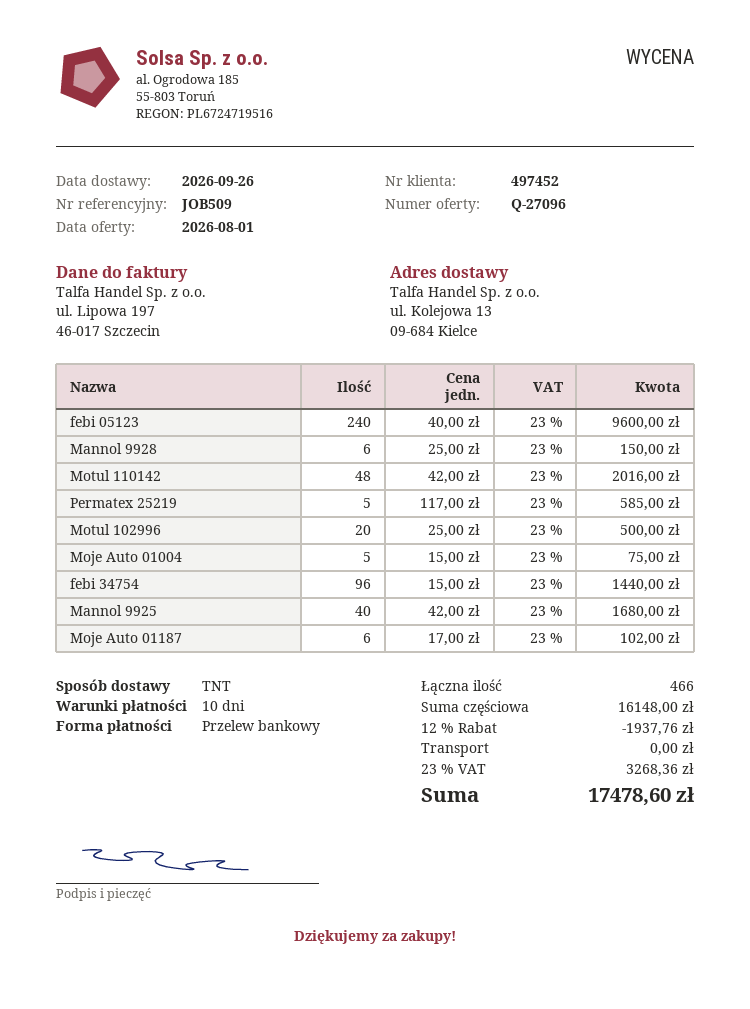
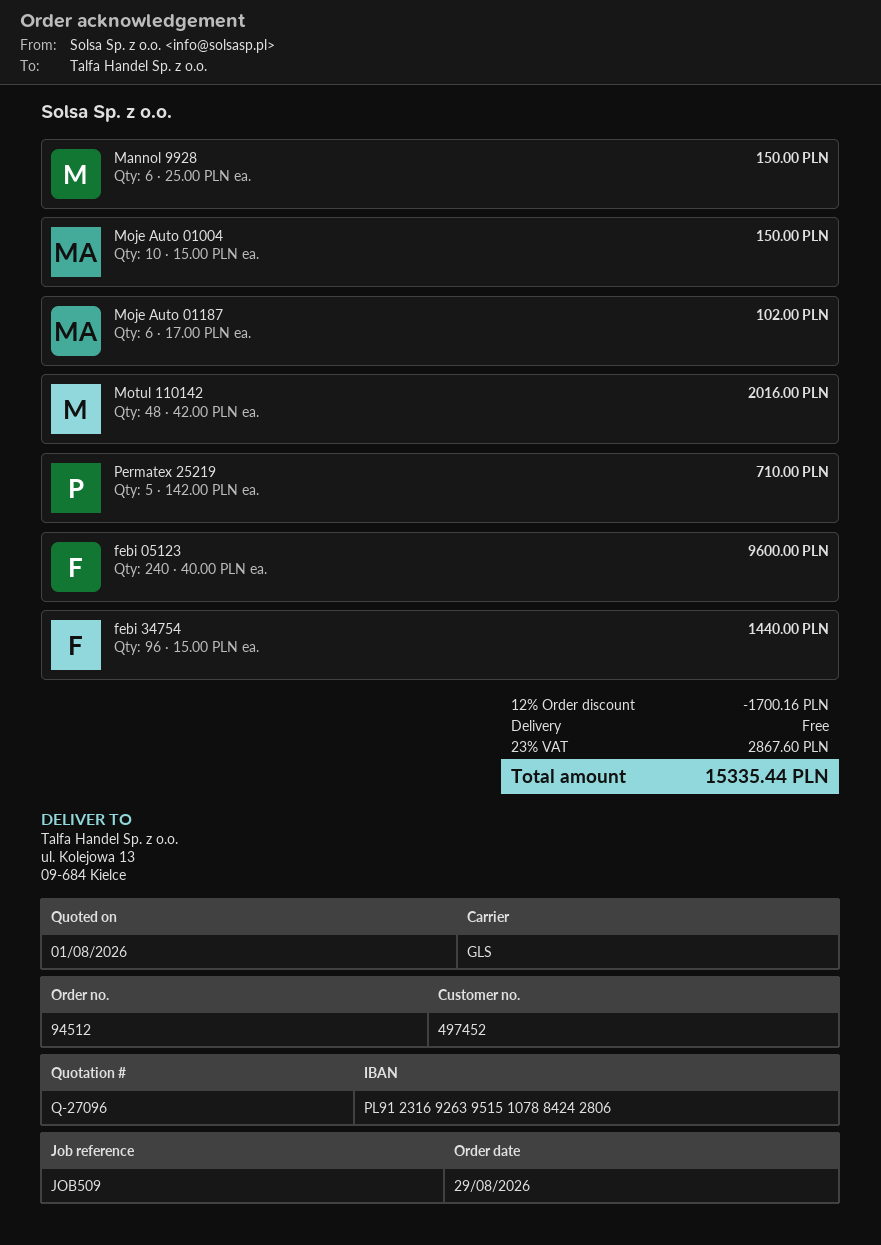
shipping method: TNT -> GLS
Permatex 25219: 5 x 117.00 = 585.00 -> 5 x 142.00 = 710.00
Motul 102996: 20 x 25.00 = 500.00 -> none
Moje Auto 01004: 5 x 15.00 = 75.00 -> 10 x 15.00 = 150.00
Mannol 9925: 40 x 42.00 = 1680.00 -> none
discount: 12% = 1937.76 -> 12% = 1700.16
tax: 23% = 3268.36 -> 23% = 2867.60
total: 17478.60 -> 15335.44

